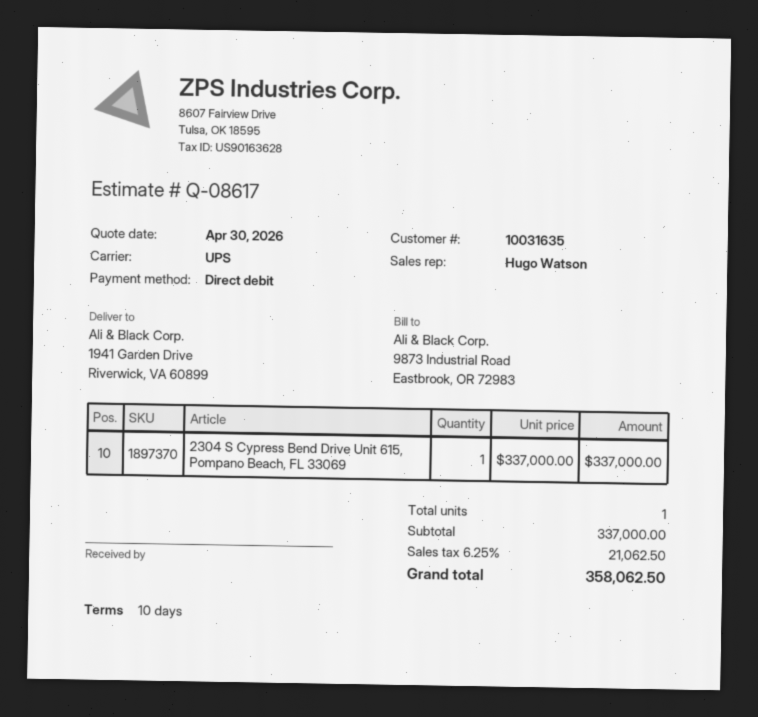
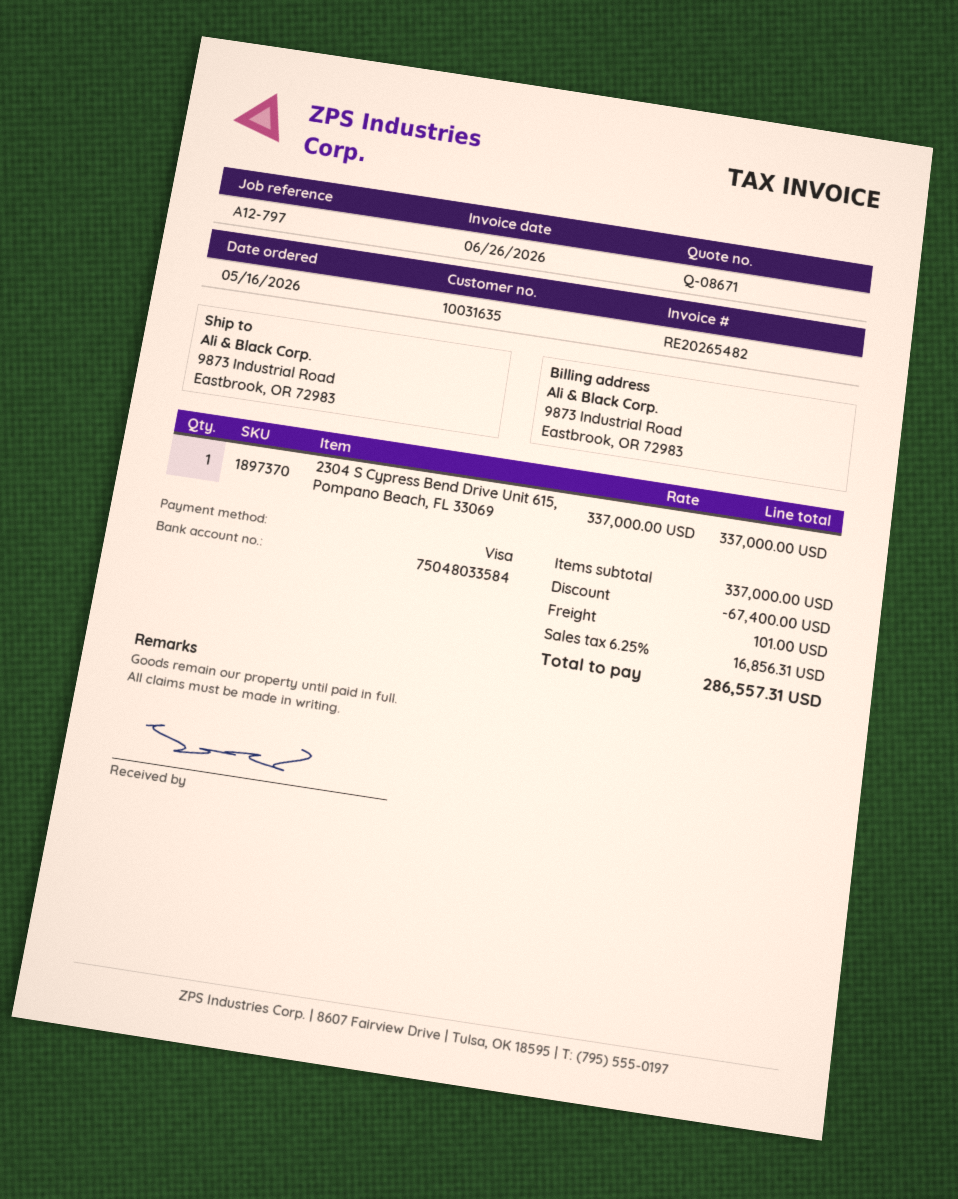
quote number: Q-08617 -> Q-08671
payment method: direct debit -> Visa
ship to: 1941 Garden Drive, Riverwick, VA 60899 -> 9873 Industrial Road, Eastbrook, OR 72983
discount: none -> 67400.00
shipping: none -> 101.00
tax: 6.25% = 21062.50 -> 6.25% = 16856.31
total: 358062.50 -> 286557.31

